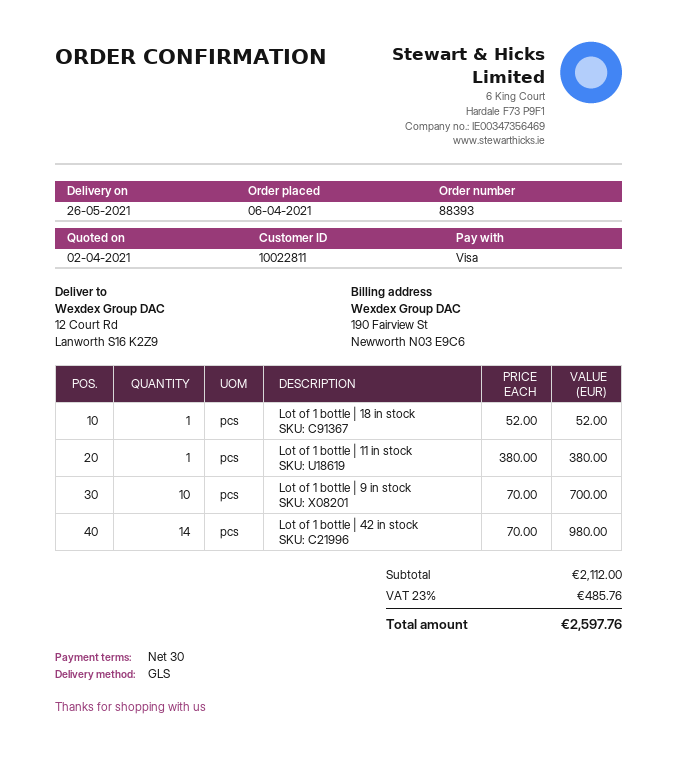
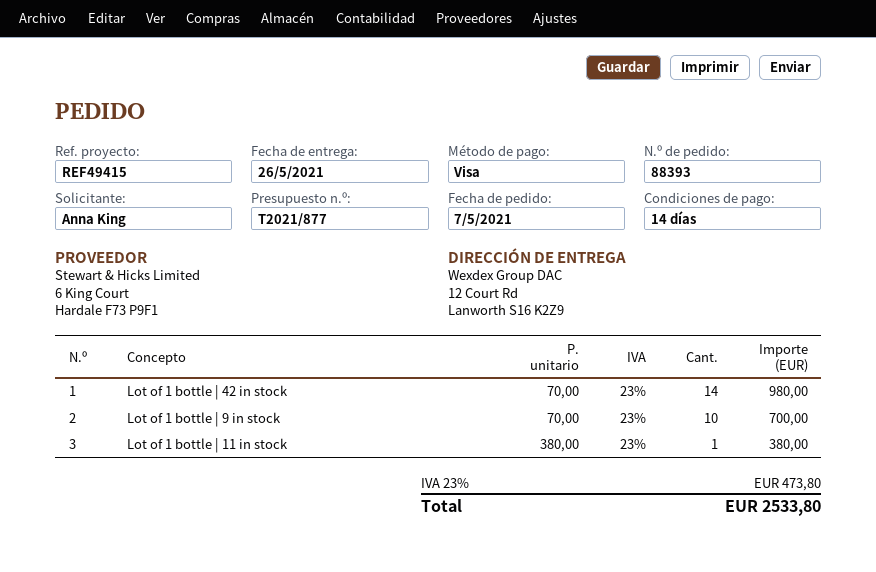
order date: 2021-04-06 -> 2021-05-07
payment terms: 30 days -> 14 days
Lot of 1 bottle | 18 in stock: 1 x 52.00 = 52.00 -> none
tax: 23% = 485.76 -> 23% = 473.80
total: 2597.76 -> 2533.80

